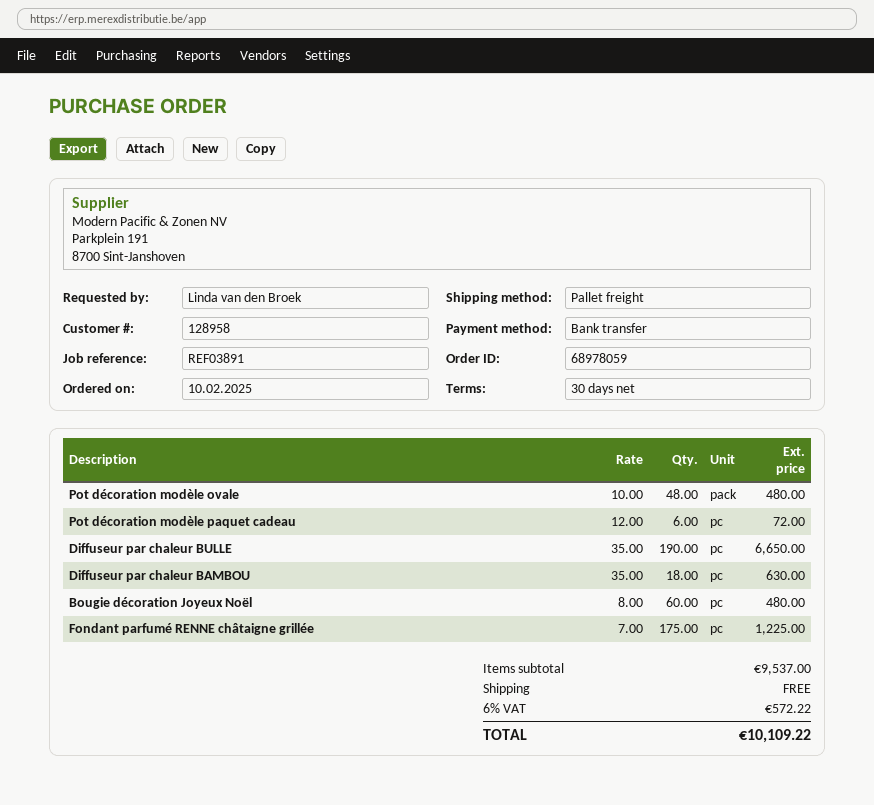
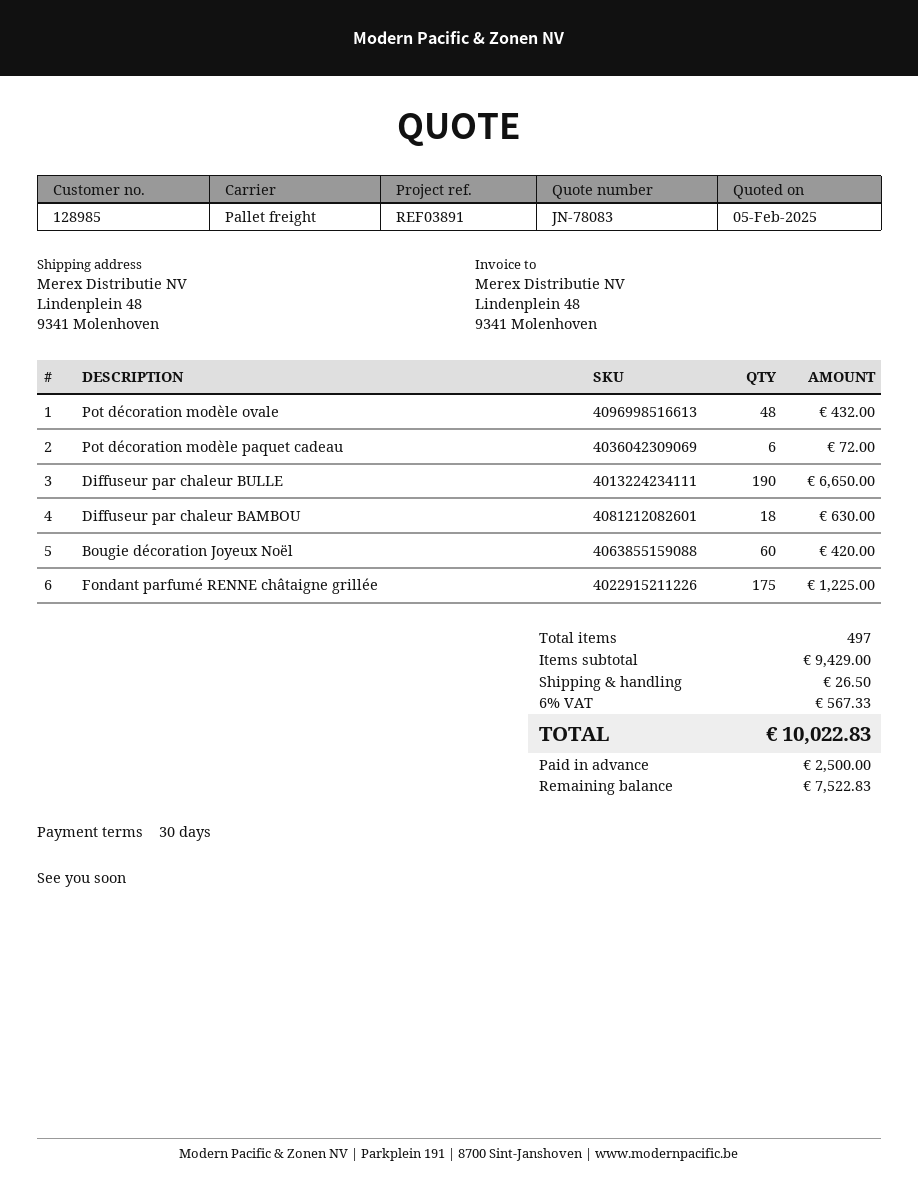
customer number: 128958 -> 128985
Pot décoration modèle ovale: 48 for 480.00 -> 48 for 432.00
Bougie décoration Joyeux Noël: 60 for 480.00 -> 60 for 420.00
subtotal: 9537.00 -> 9429.00
shipping: 0.00 -> 26.50
tax: 6% = 572.22 -> 6% = 567.33
total: 10109.22 -> 10022.83

